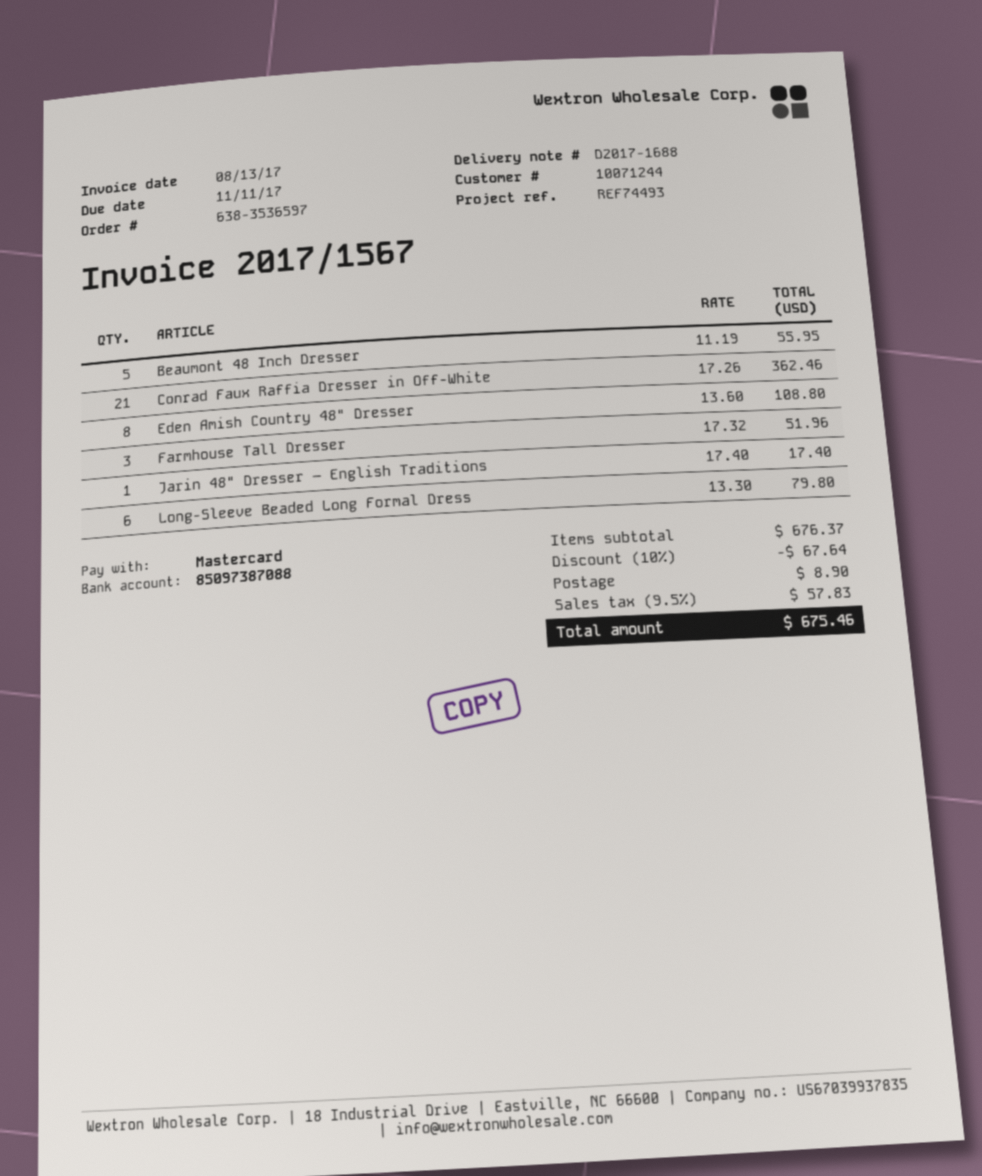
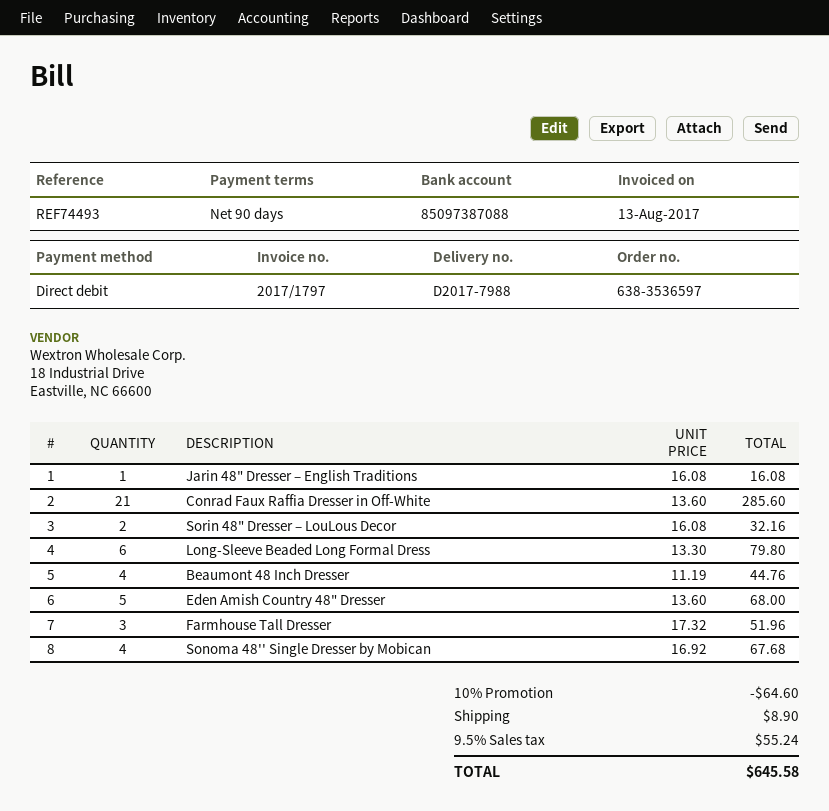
delivery note number: D2017-1688 -> D2017-7988
invoice number: 2017/1567 -> 2017/1797
payment method: Mastercard -> direct debit
Beaumont 48 Inch Dresser: 5 x 11.19 = 55.95 -> 4 x 11.19 = 44.76
Conrad Faux Raffia Dresser in Off-White: 21 x 17.26 = 362.46 -> 21 x 13.60 = 285.60
Eden Amish Country 48" Dresser: 8 x 13.60 = 108.80 -> 5 x 13.60 = 68.00
Jarin 48" Dresser – English Traditions: 1 x 17.40 = 17.40 -> 1 x 16.08 = 16.08
Sorin 48" Dresser – LouLous Decor: none -> 2 x 16.08 = 32.16
Sonoma 48'' Single Dresser by Mobican: none -> 4 x 16.92 = 67.68
discount: 10% = 67.64 -> 10% = 64.60
tax: 9.5% = 57.83 -> 9.5% = 55.24
total: 675.46 -> 645.58

